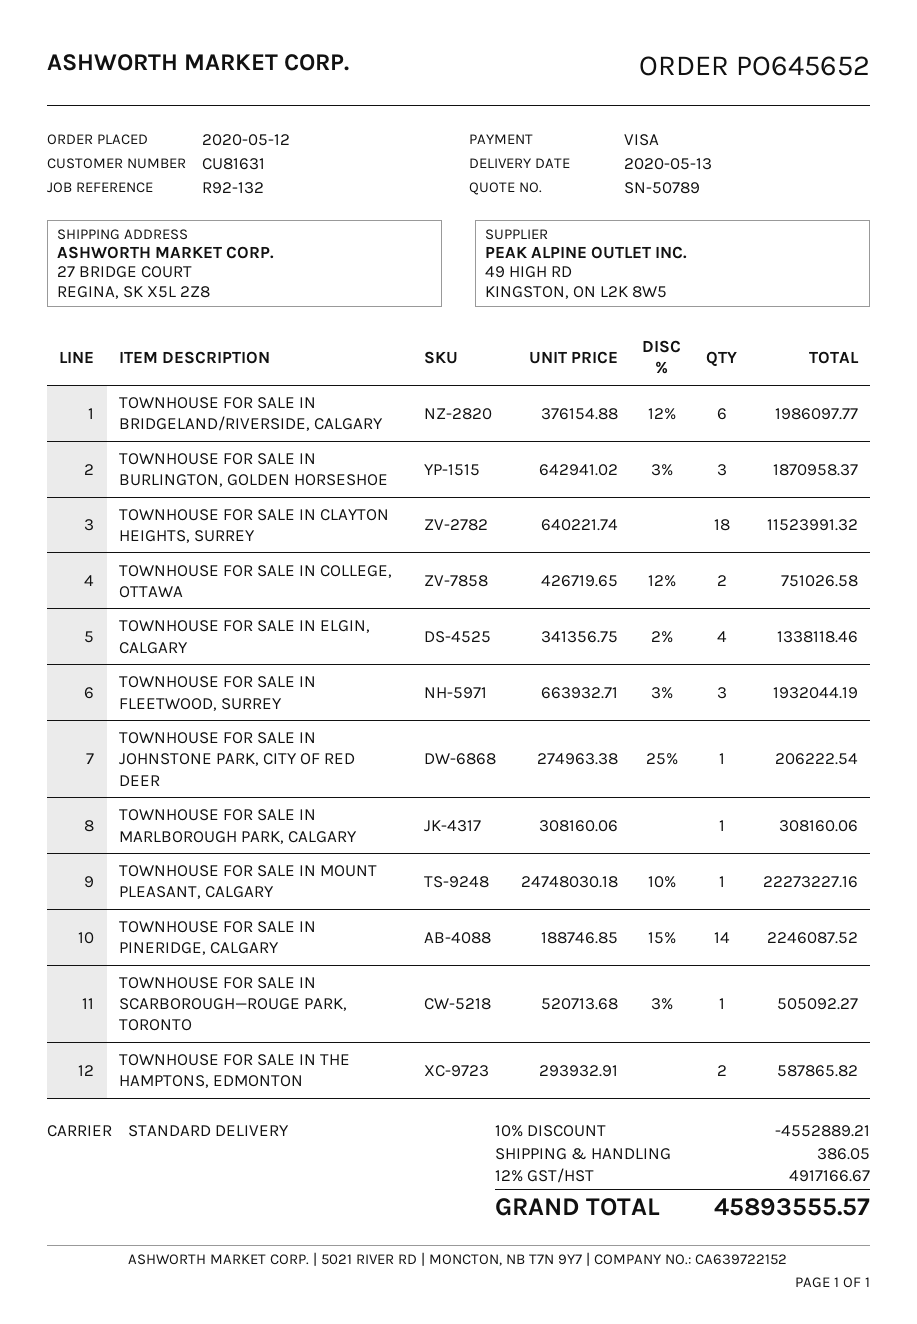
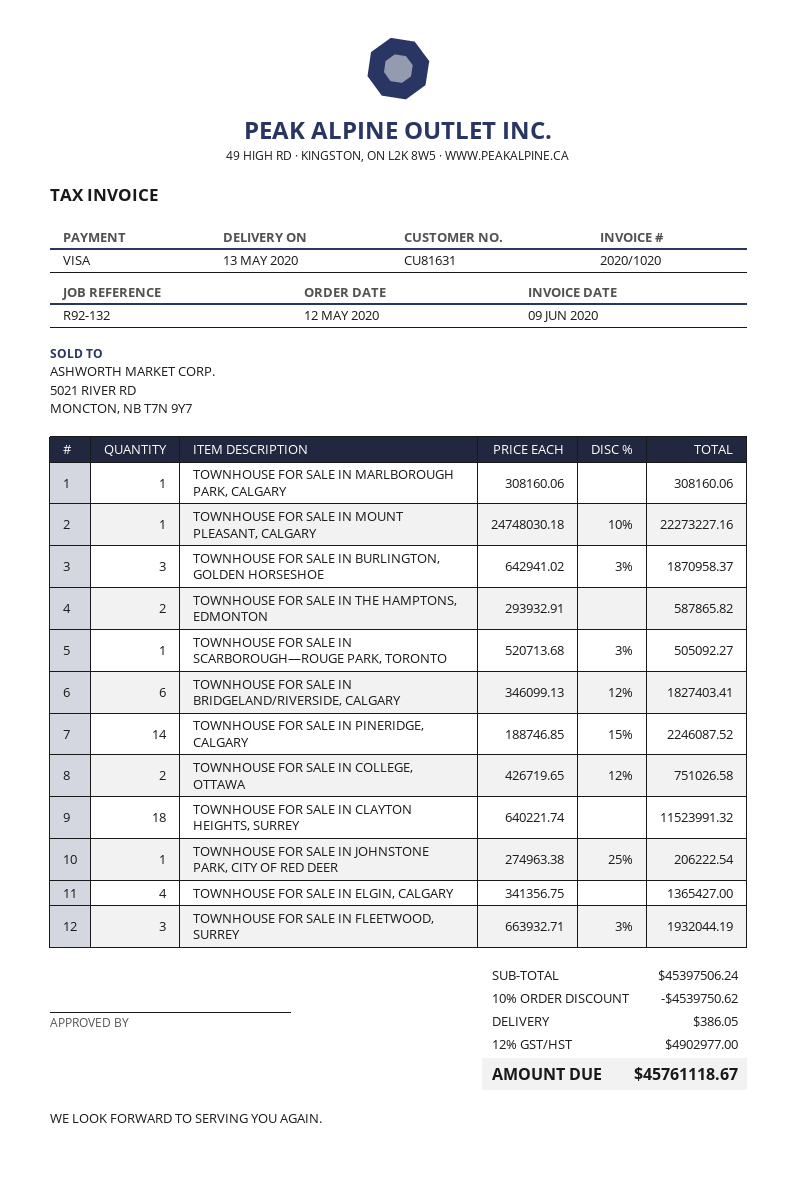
TOWNHOUSE FOR SALE IN BRIDGELAND/RIVERSIDE, CALGARY: 6 x 376154.88 - 12% = 1986097.77 -> 6 x 346099.13 - 12% = 1827403.41
TOWNHOUSE FOR SALE IN ELGIN, CALGARY: 4 x 341356.75 - 2% = 1338118.46 -> 4 x 341356.75 = 1365427.00
discount: 10% = 4552889.21 -> 10% = 4539750.62
tax: 12% = 4917166.67 -> 12% = 4902977.00
total: 45893555.57 -> 45761118.67

